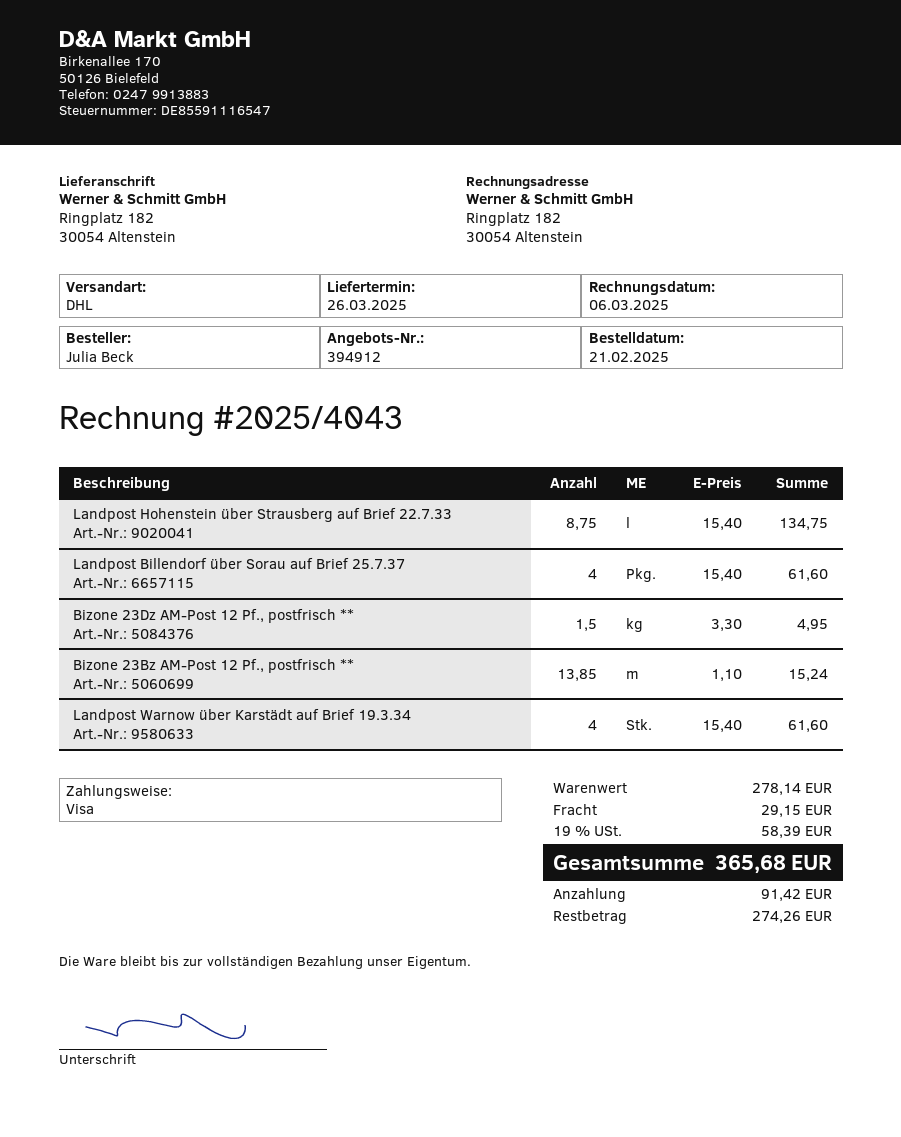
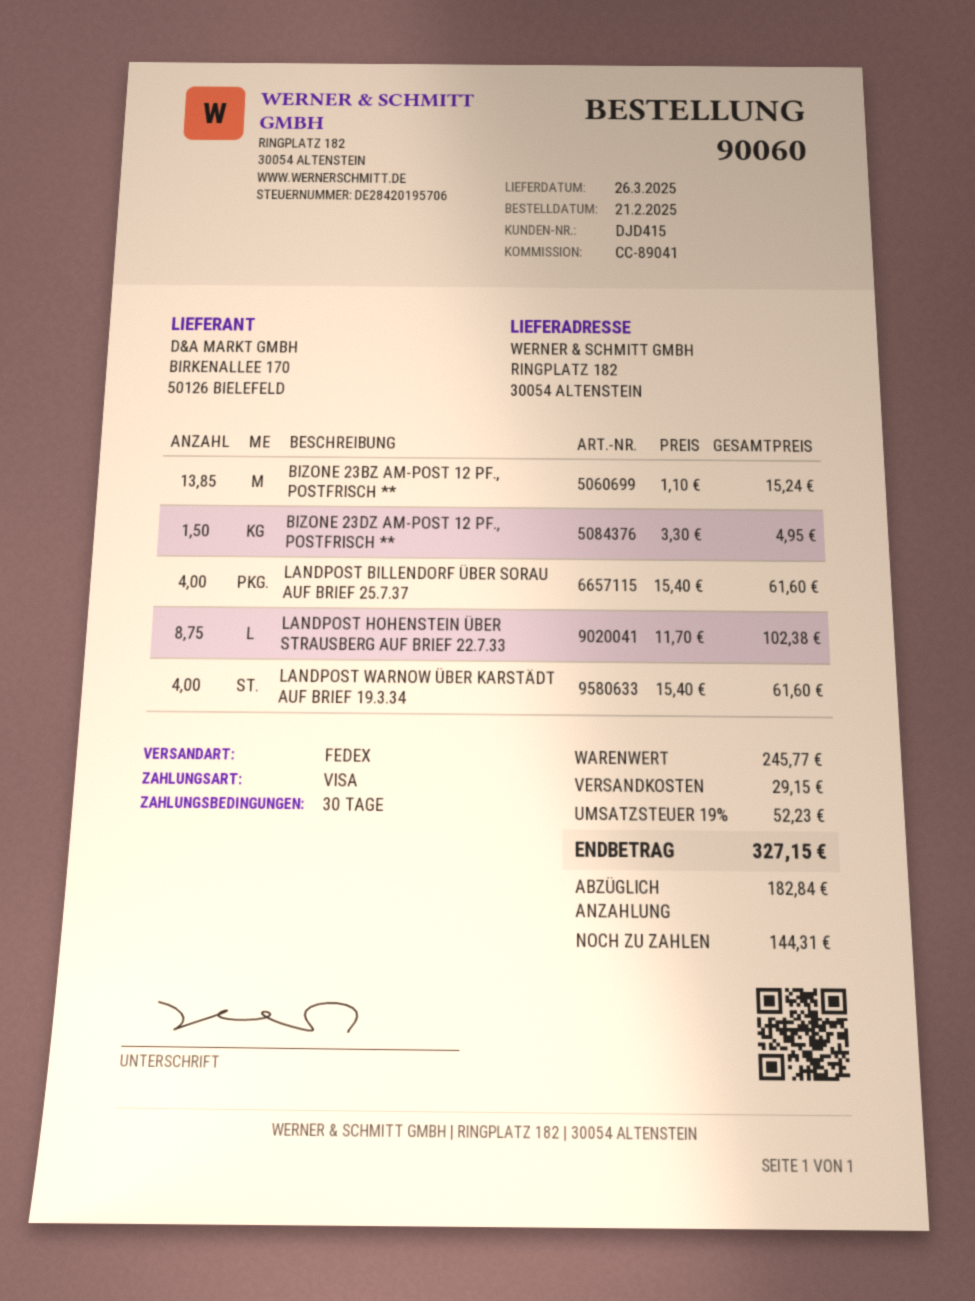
shipping method: DHL -> FedEx
Landpost Hohenstein über Strausberg auf Brief 22.7.33: 8.75 x 15.40 = 134.75 -> 8.75 x 11.70 = 102.38
subtotal: 278.14 -> 245.77
tax: 19% = 58.39 -> 19% = 52.23
total: 365.68 -> 327.15
deposit: 91.42 -> 182.84
balance: 274.26 -> 144.31

